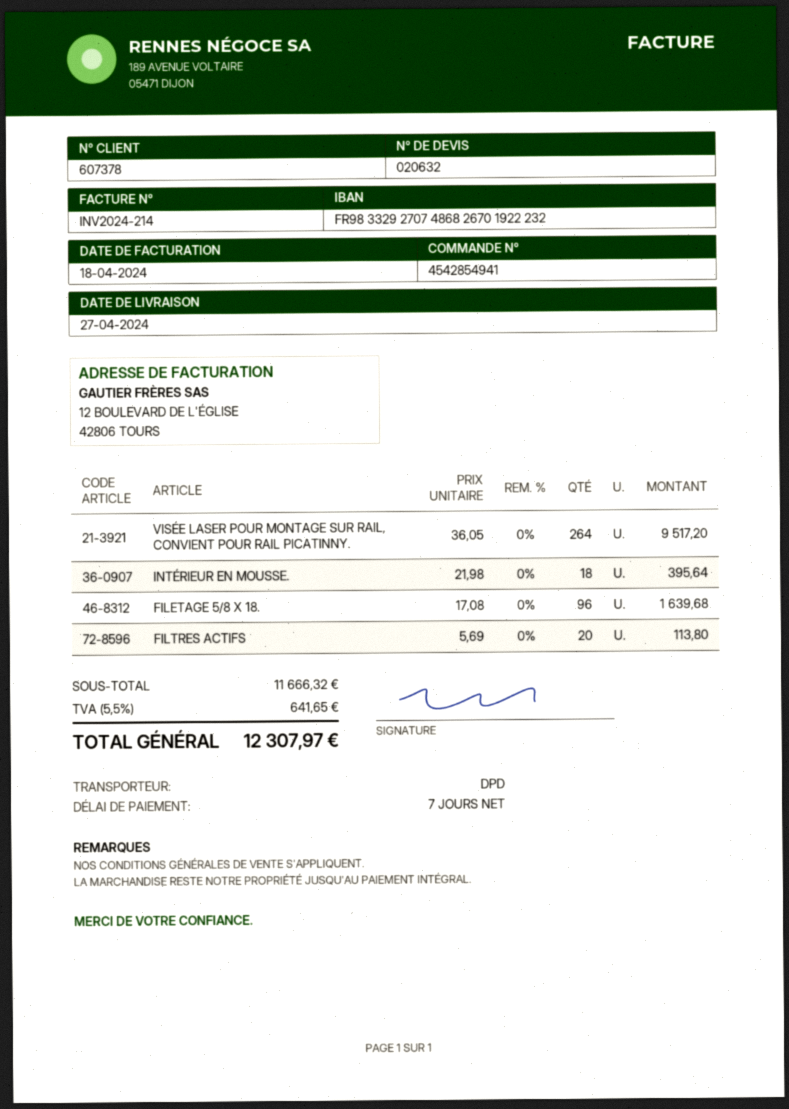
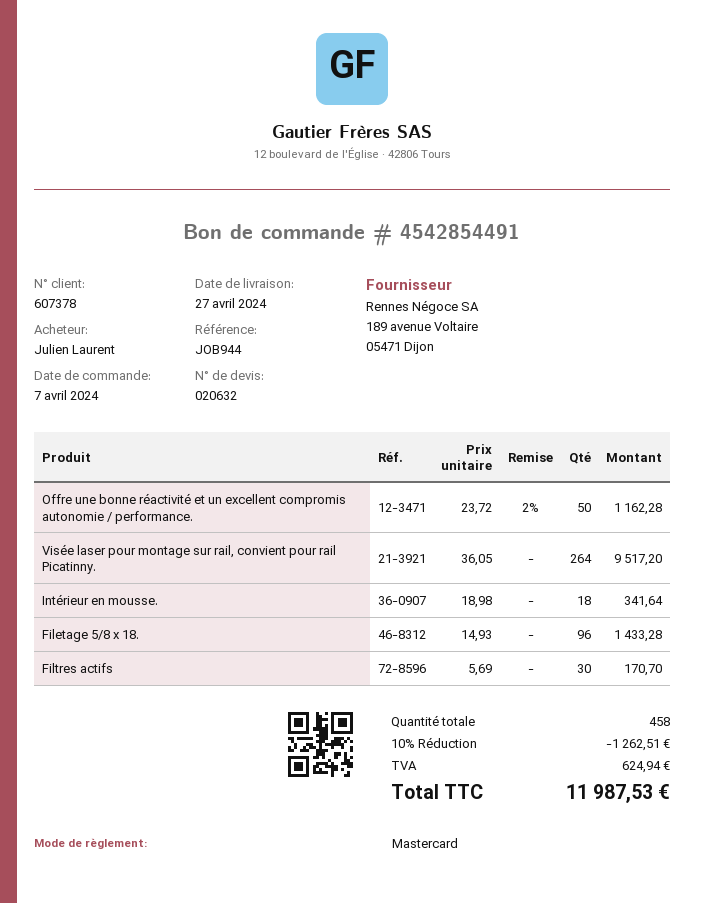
order number: 4542854941 -> 4542854491
INTÉRIEUR EN MOUSSE.: 18 x 21.98 = 395.64 -> 18 x 18.98 = 341.64
FILETAGE 5/8 X 18.: 96 x 17.08 = 1639.68 -> 96 x 14.93 = 1433.28
FILTRES ACTIFS: 20 x 5.69 = 113.80 -> 30 x 5.69 = 170.70
Offre une bonne réactivité et un excellent compromis autonomie / performance.: none -> 50 x 23.72 - 2% = 1162.28
discount: none -> 10% = 1262.51
tax: 641.65 -> 624.94
total: 12307.97 -> 11987.53

